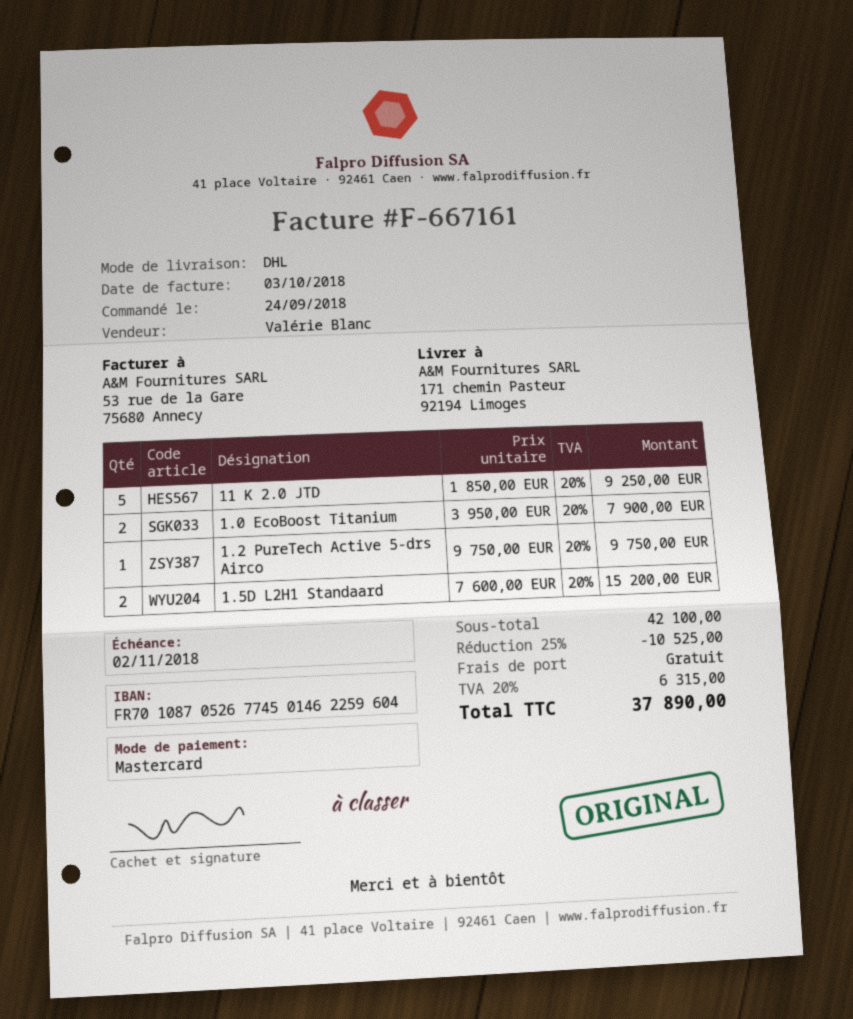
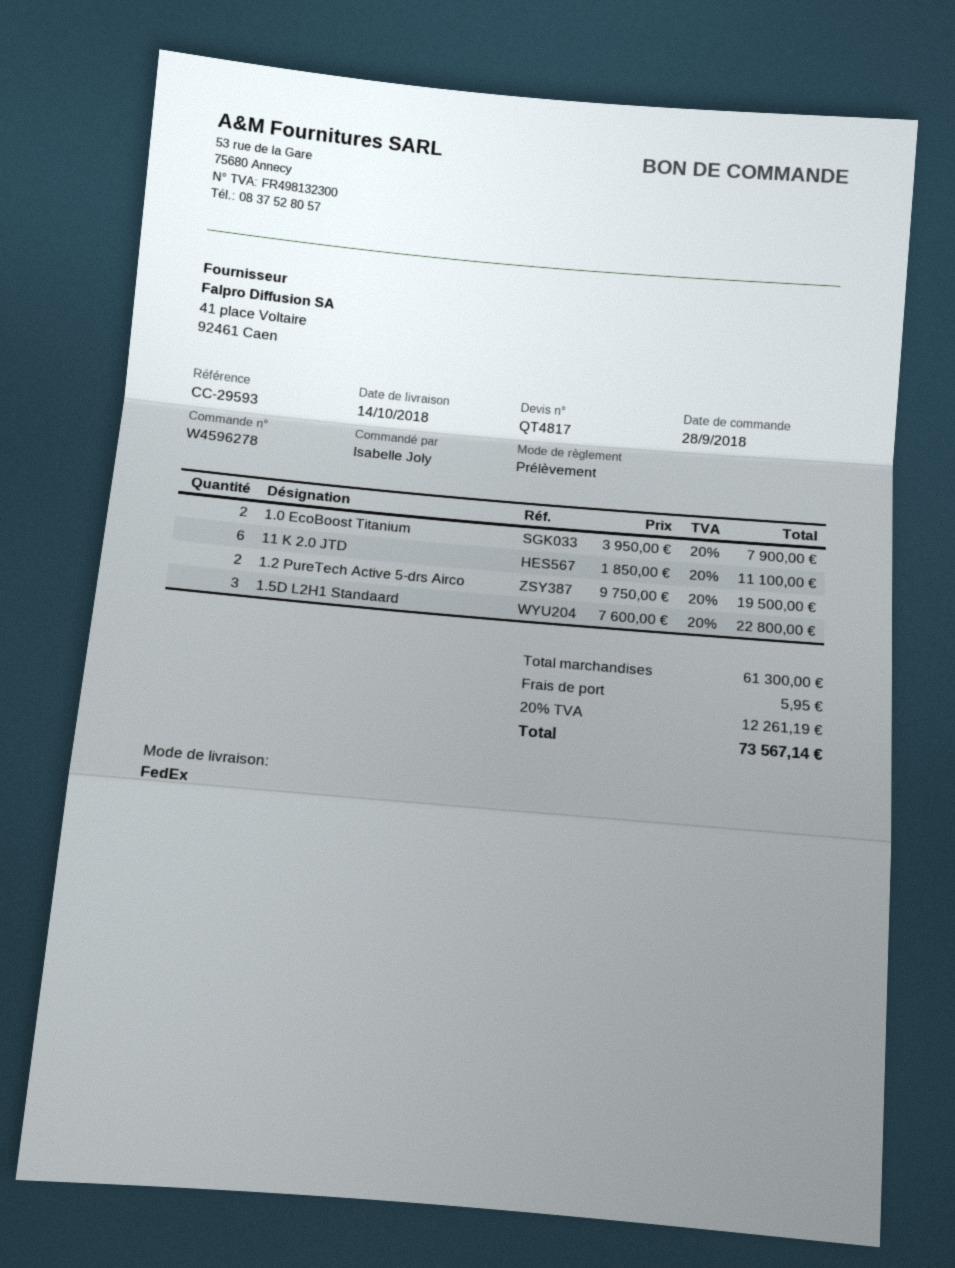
order date: 2018-09-24 -> 2018-09-28
payment method: Mastercard -> direct debit
shipping method: DHL -> FedEx
11 K 2.0 JTD: 5 x 1850.00 = 9250.00 -> 6 x 1850.00 = 11100.00
1.2 PureTech Active 5-drs Airco: 1 x 9750.00 = 9750.00 -> 2 x 9750.00 = 19500.00
1.5D L2H1 Standaard: 2 x 7600.00 = 15200.00 -> 3 x 7600.00 = 22800.00
subtotal: 42100.00 -> 61300.00
discount: 25% = 10525.00 -> none
shipping: 0.00 -> 5.95
tax: 20% = 6315.00 -> 20% = 12261.19
total: 37890.00 -> 73567.14

